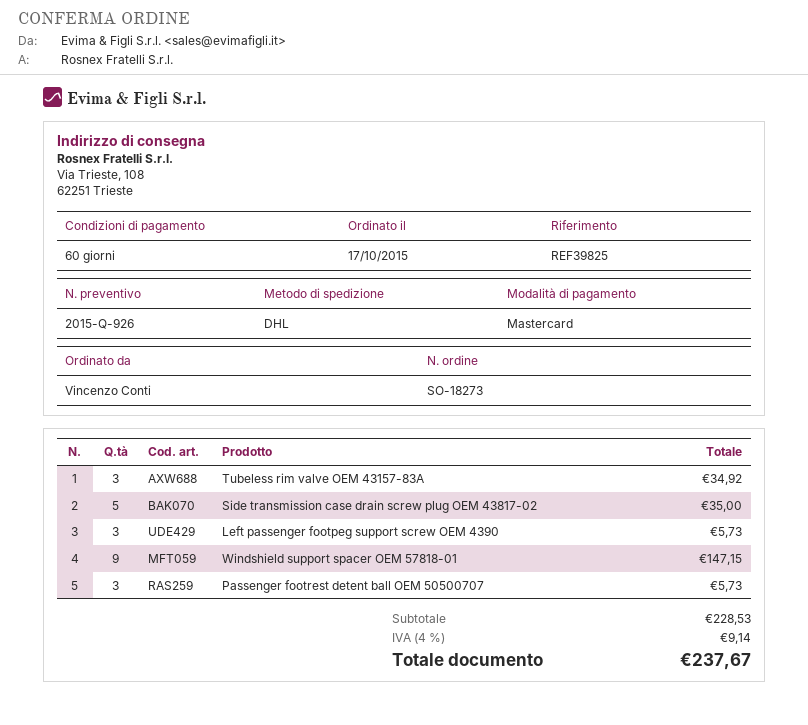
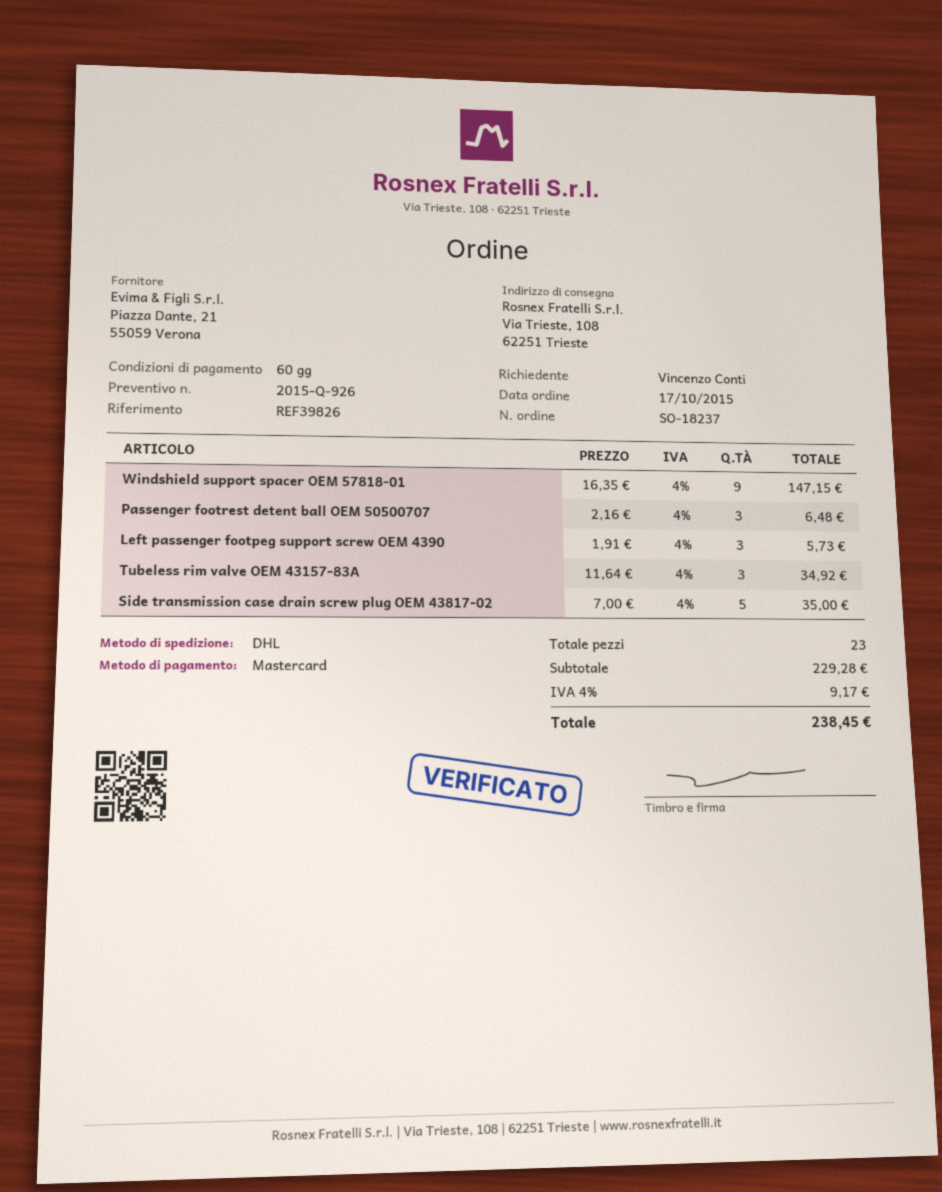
order number: SO-18273 -> SO-18237
reference: REF39825 -> REF39826
Passenger footrest detent ball OEM 50500707: 3 for 5.73 -> 3 for 6.48
subtotal: 228.53 -> 229.28
tax: 4% = 9.14 -> 4% = 9.17
total: 237.67 -> 238.45

